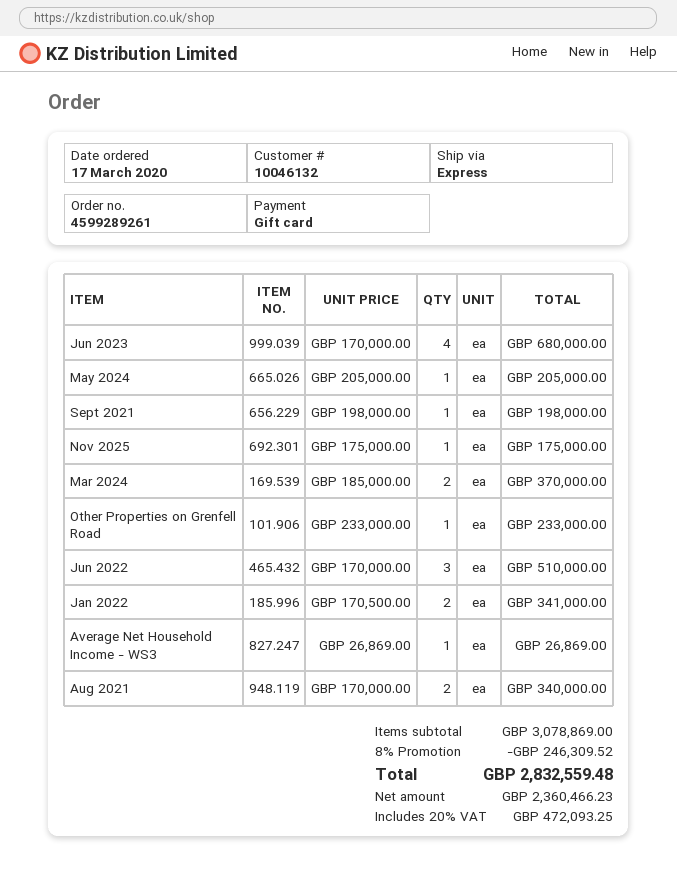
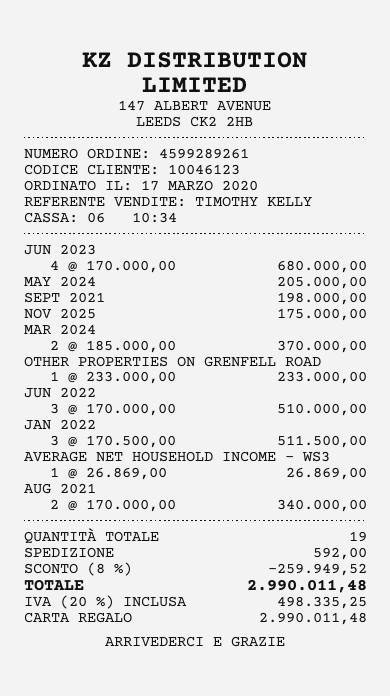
customer number: 10046132 -> 10046123
Jan 2022: 2 x 170500.00 = 341000.00 -> 3 x 170500.00 = 511500.00
discount: 8% = 246309.52 -> 8% = 259949.52
shipping: none -> 592.00
tax: 20% = 472093.25 -> 20% = 498335.25
total: 2832559.48 -> 2990011.48

